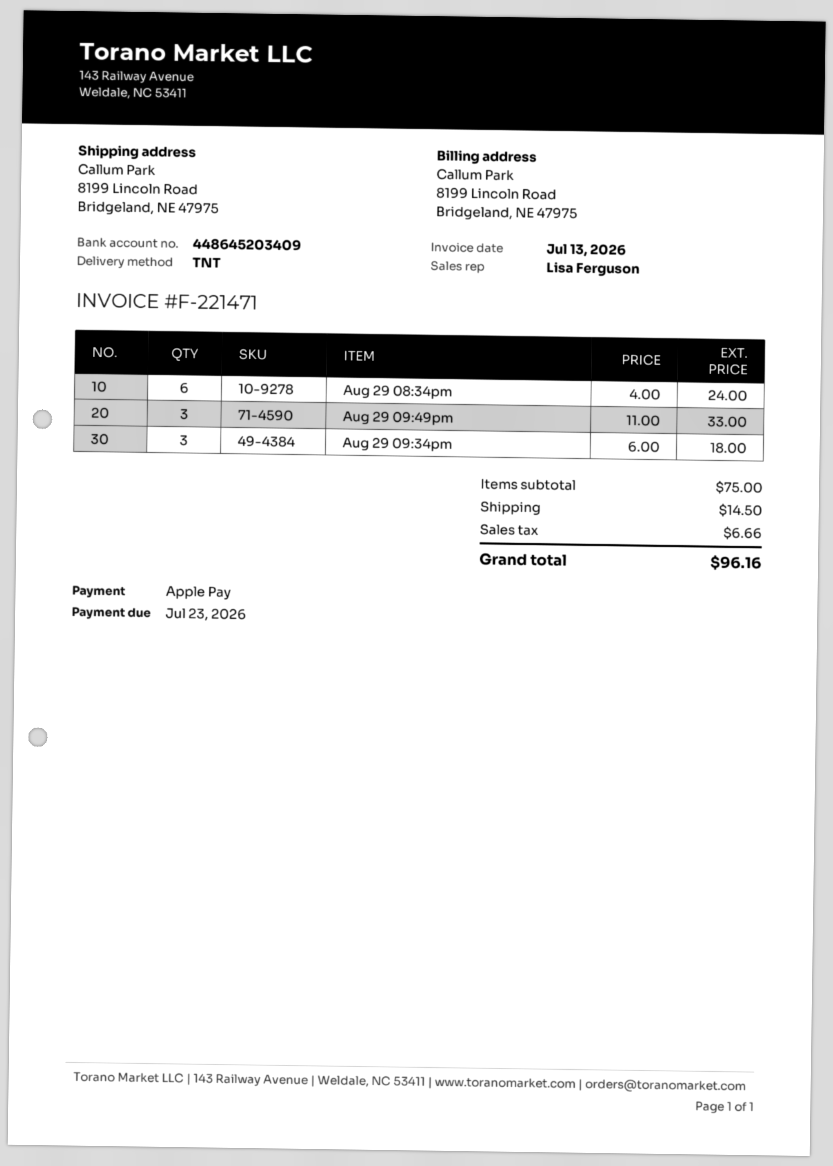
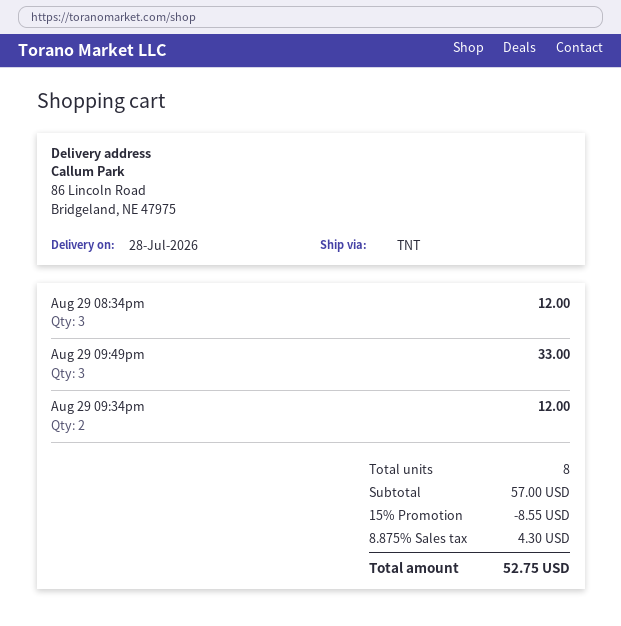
ship to: 8199 Lincoln Road, Bridgeland, NE 47975 -> 86 Lincoln Road, Bridgeland, NE 47975
Aug 29 08:34pm: 6 for 24.00 -> 3 for 12.00
Aug 29 09:34pm: 3 for 18.00 -> 2 for 12.00
subtotal: 75.00 -> 57.00
discount: none -> 15% = 8.55
shipping: 14.50 -> none
tax: 6.66 -> 4.30
total: 96.16 -> 52.75

